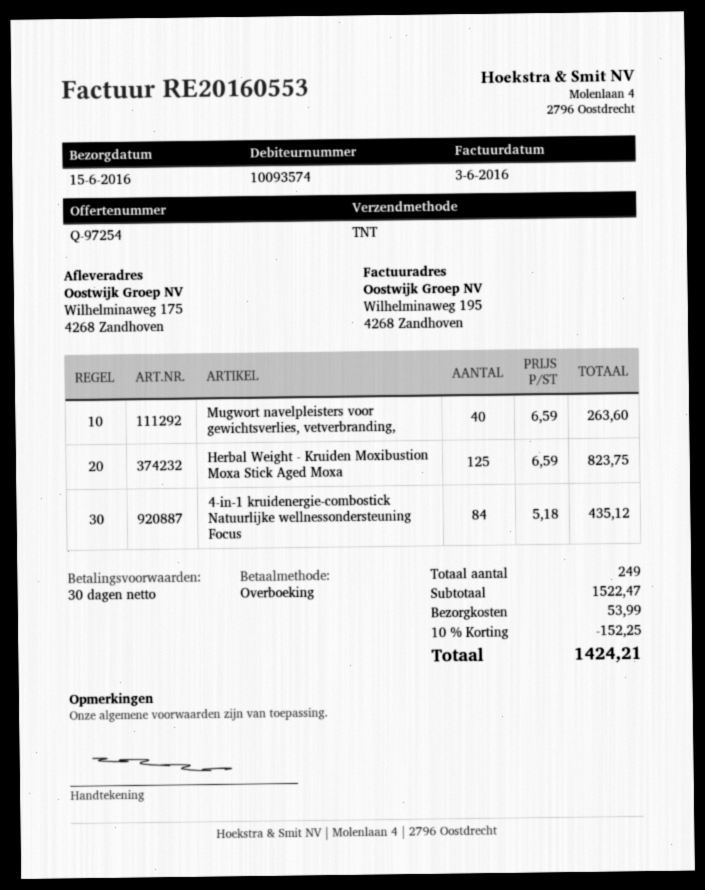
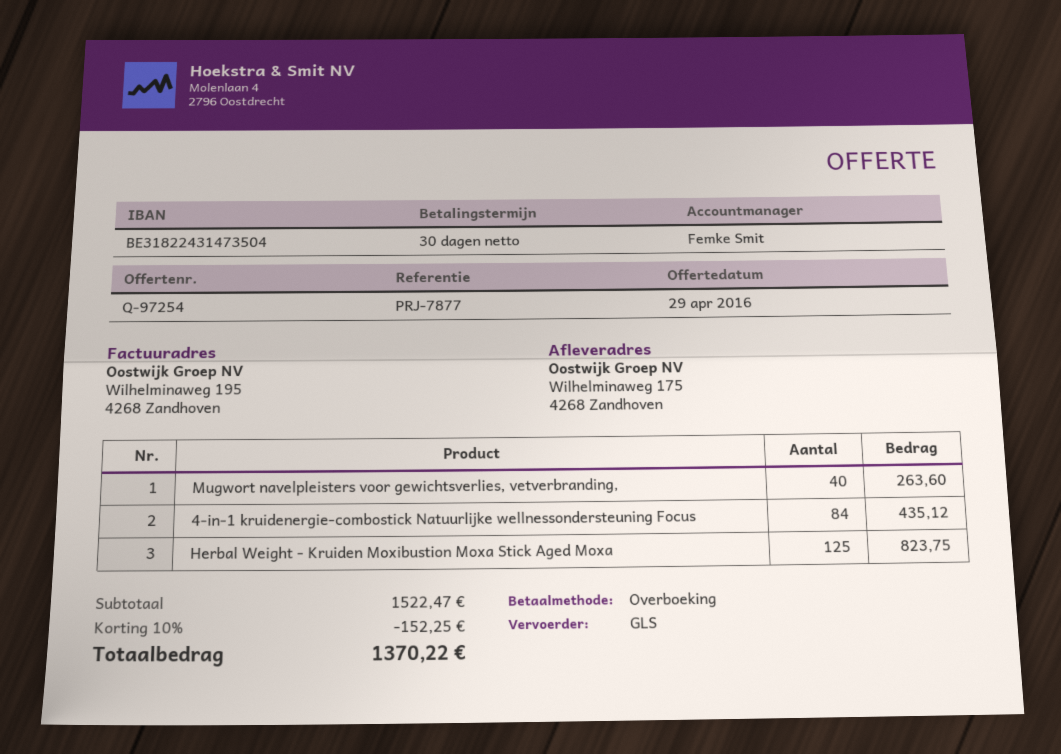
shipping method: TNT -> GLS
shipping: 53.99 -> none
total: 1424.21 -> 1370.22

